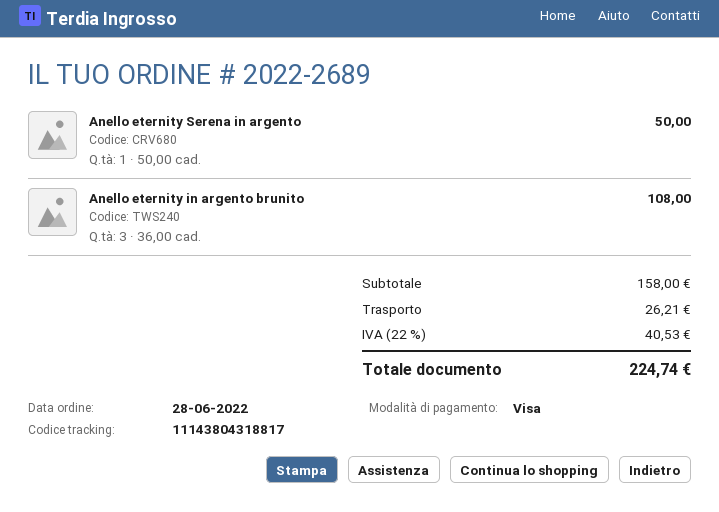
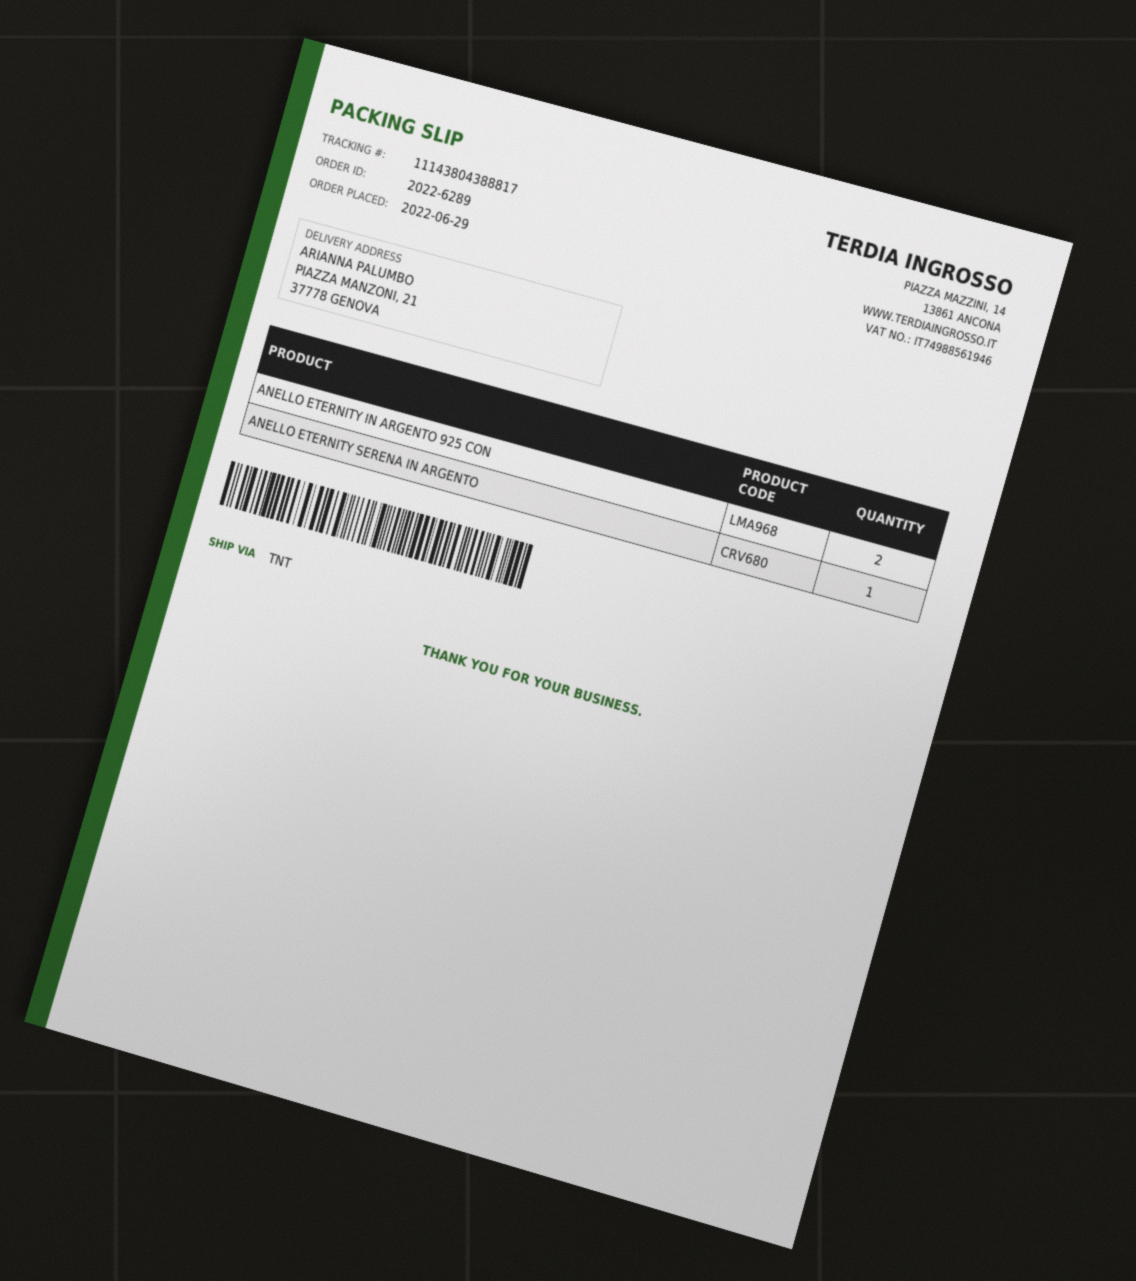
order number: 2022-2689 -> 2022-6289
order date: 2022-06-28 -> 2022-06-29
tracking number: 11143804318817 -> 11143804388817
Anello eternity in argento brunito: 3 -> none
ANELLO ETERNITY IN ARGENTO 925 CON: none -> 2

